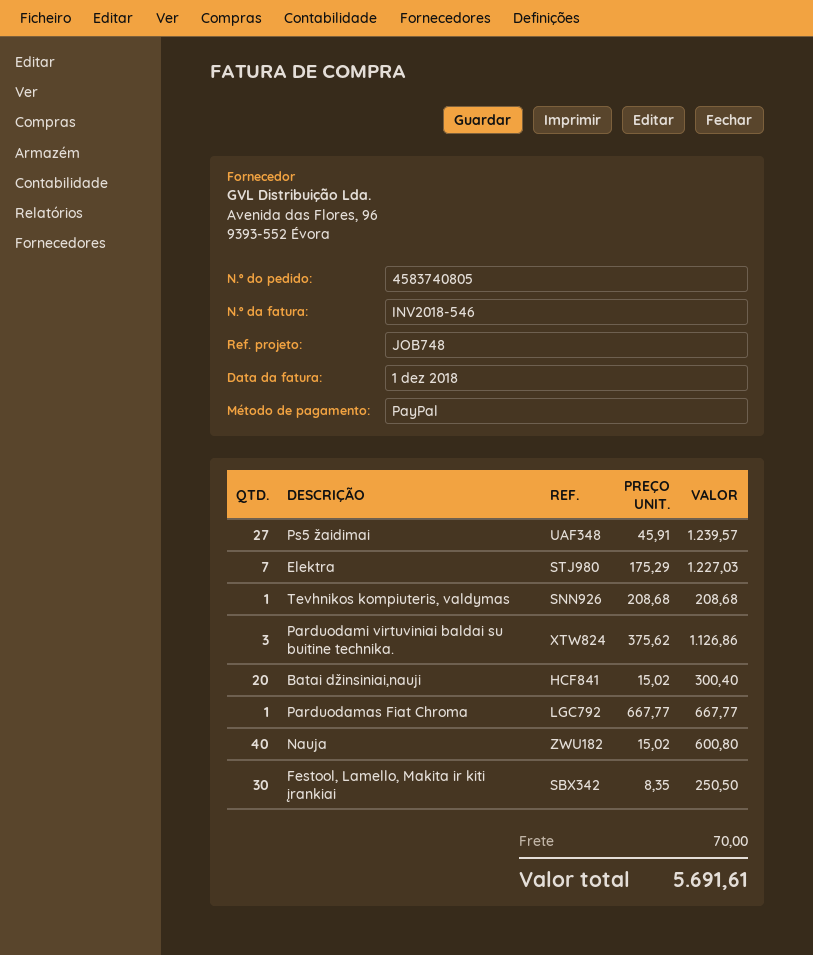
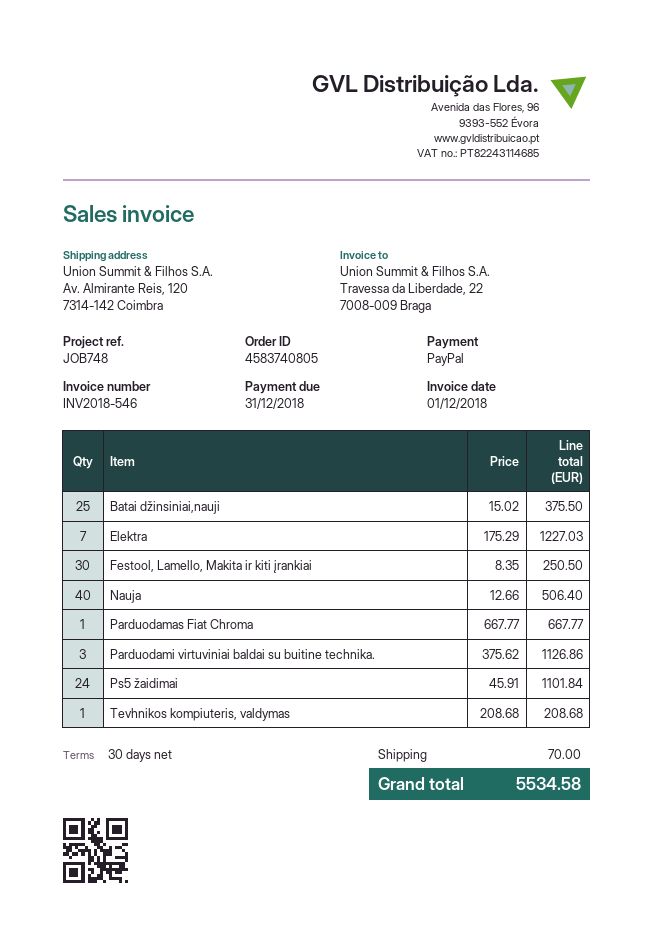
Ps5 žaidimai: 27 x 45.91 = 1239.57 -> 24 x 45.91 = 1101.84
Batai džinsiniai,nauji: 20 x 15.02 = 300.40 -> 25 x 15.02 = 375.50
Nauja: 40 x 15.02 = 600.80 -> 40 x 12.66 = 506.40
total: 5691.61 -> 5534.58

